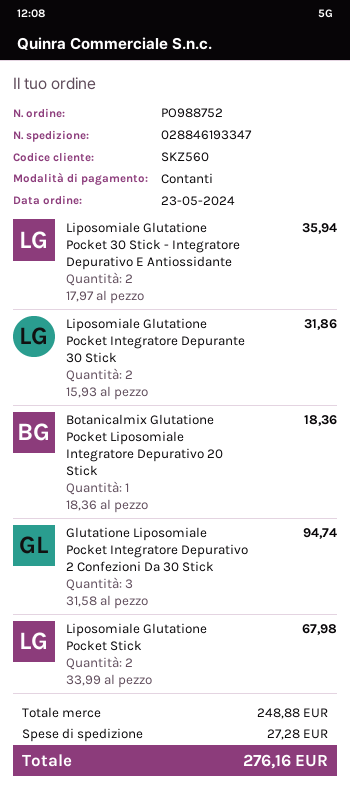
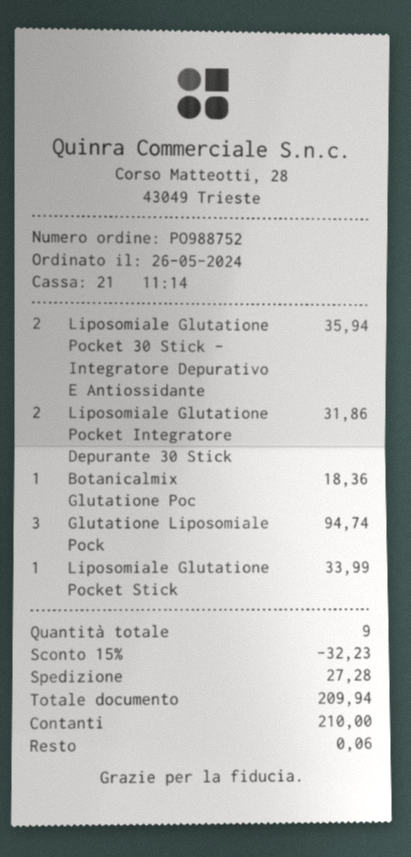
order date: 2024-05-23 -> 2024-05-26
Liposomiale Glutatione Pocket Stick: 2 for 67.98 -> 1 for 33.99
discount: none -> 15% = 32.23
total: 276.16 -> 209.94

